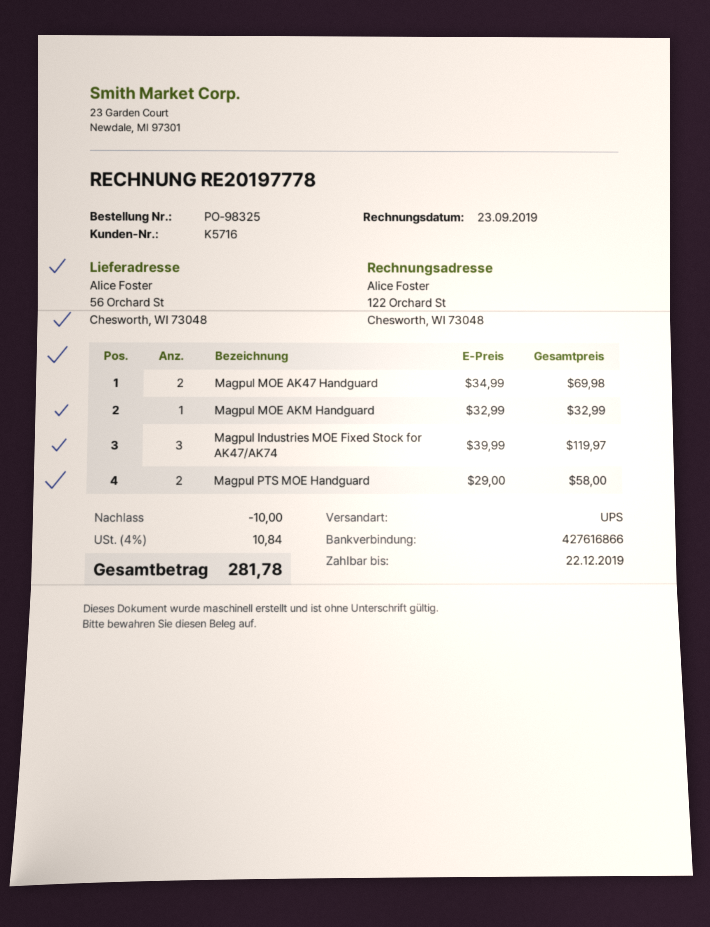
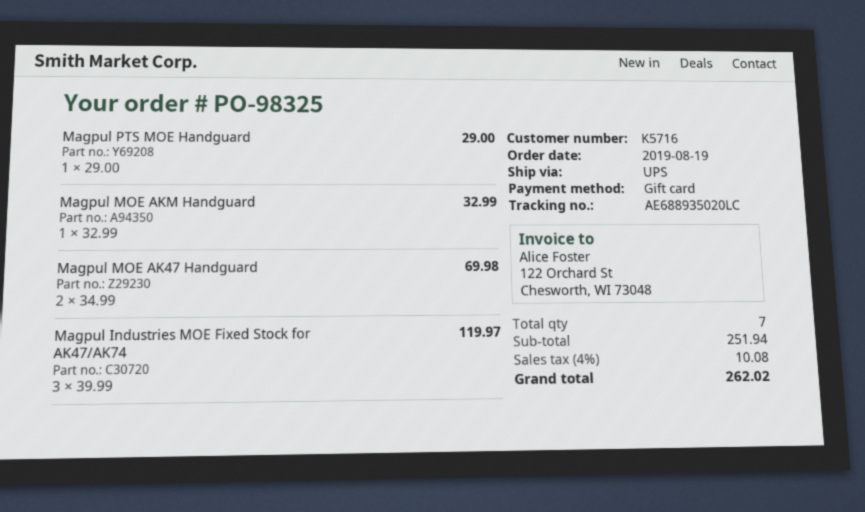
Magpul PTS MOE Handguard: 2 x 29.00 = 58.00 -> 1 x 29.00 = 29.00
discount: 10.00 -> none
tax: 4% = 10.84 -> 4% = 10.08
total: 281.78 -> 262.02

